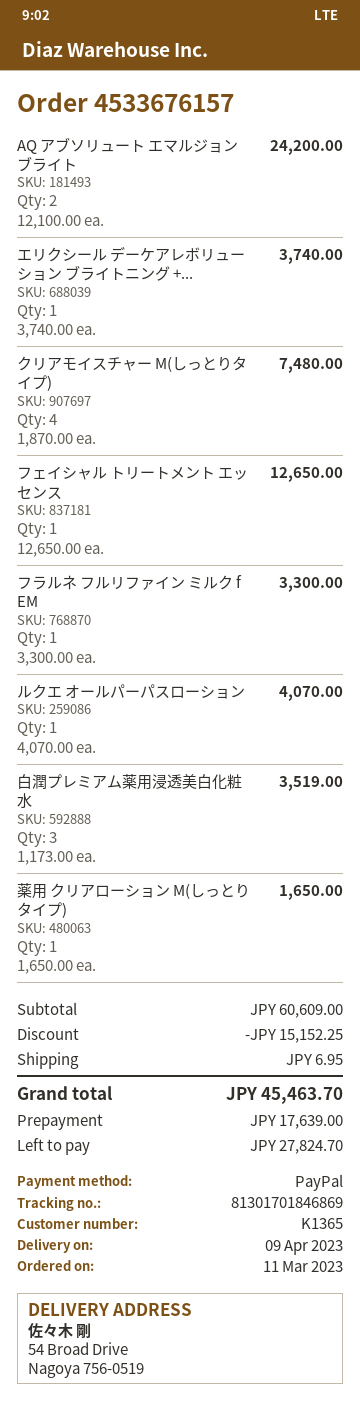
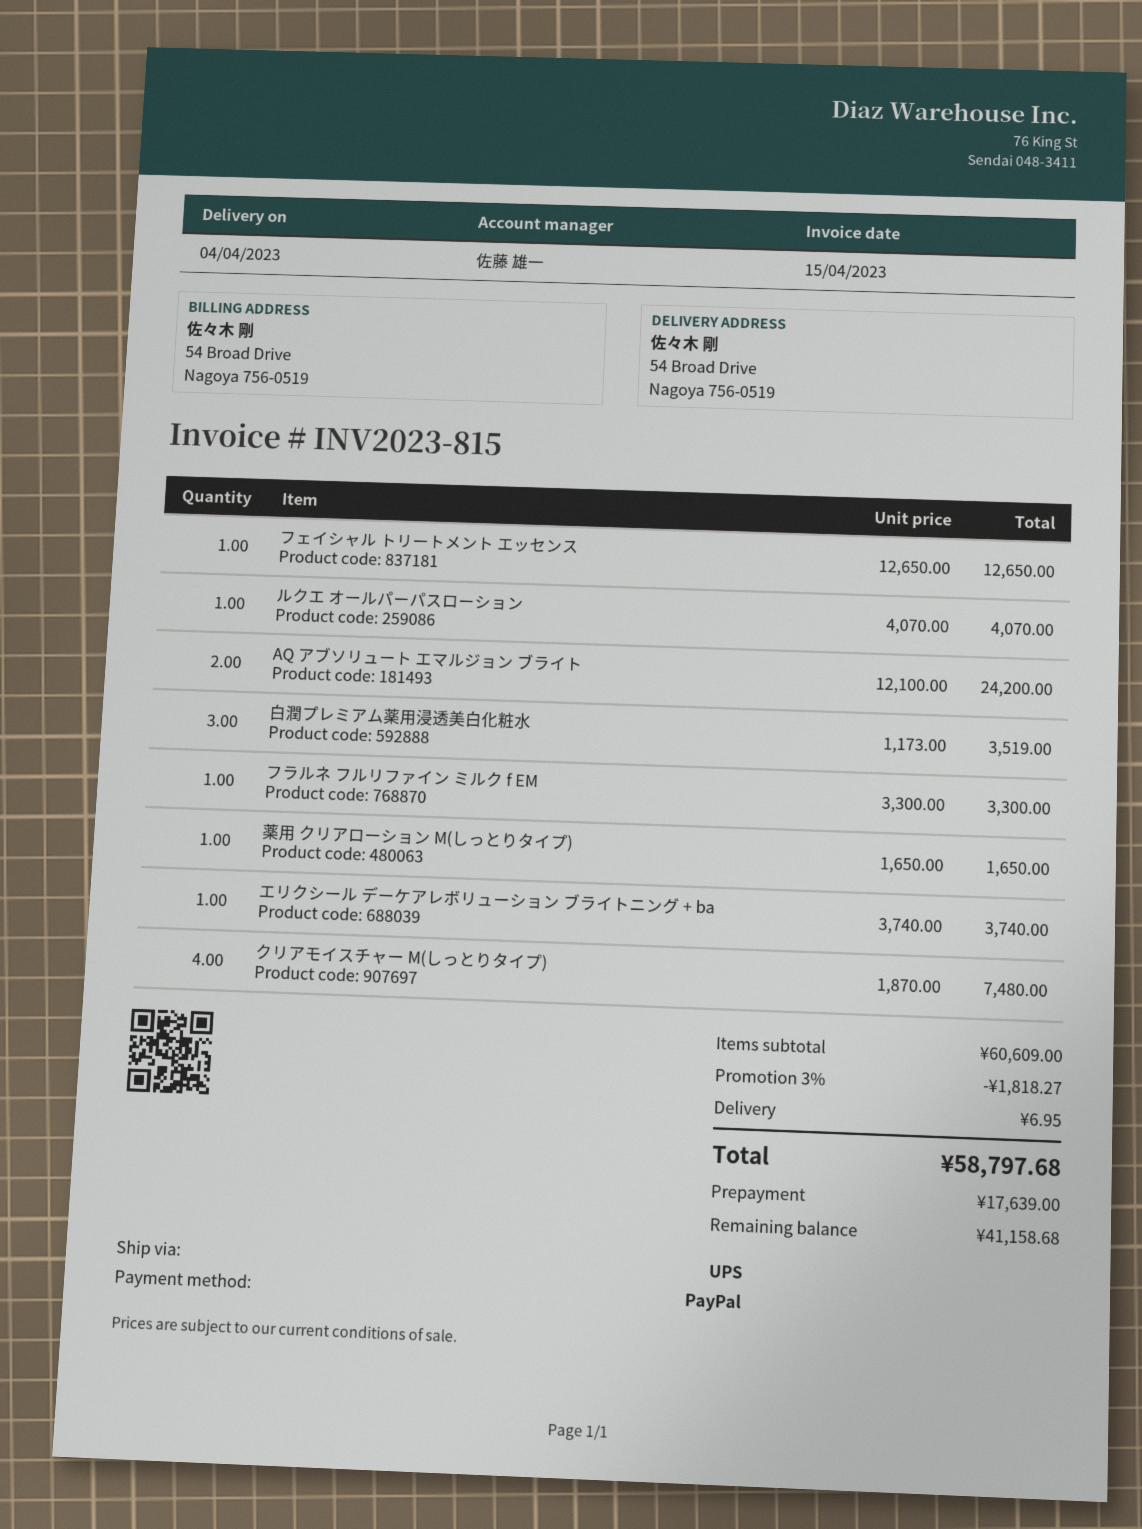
delivery date: 2023-04-09 -> 2023-04-04
discount: 15152.25 -> 1818.27
total: 45463.70 -> 58797.68
balance: 27824.70 -> 41158.68

